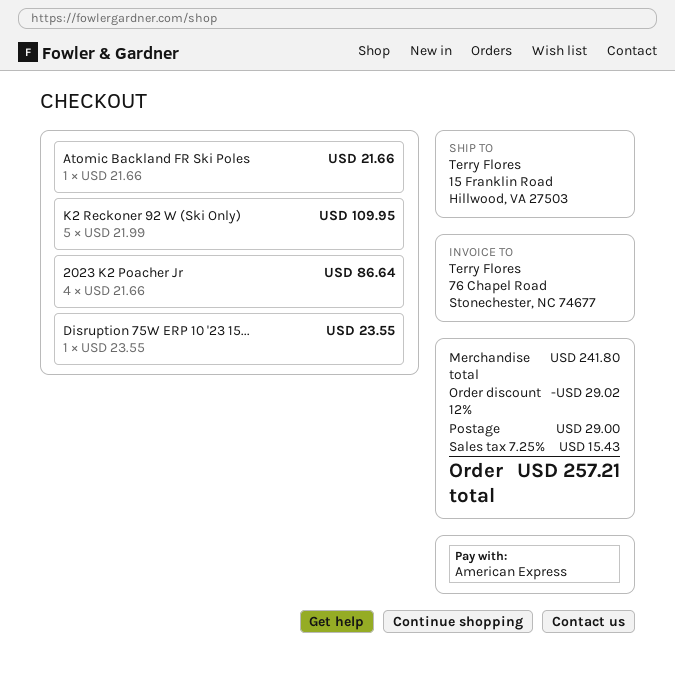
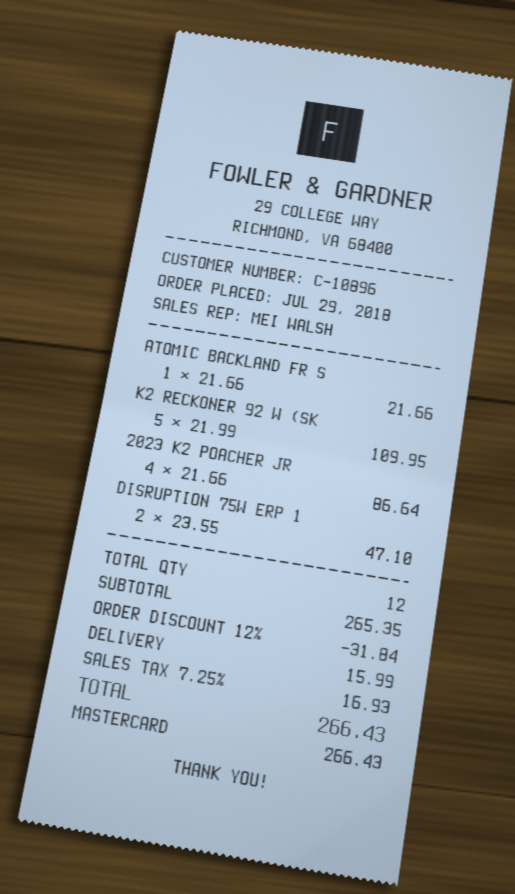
payment method: American Express -> Mastercard
Disruption 75W ERP 10 '23 15...: 1 x 23.55 = 23.55 -> 2 x 23.55 = 47.10
subtotal: 241.80 -> 265.35
discount: 12% = 29.02 -> 12% = 31.84
shipping: 29.00 -> 15.99
tax: 7.25% = 15.43 -> 7.25% = 16.93
total: 257.21 -> 266.43

